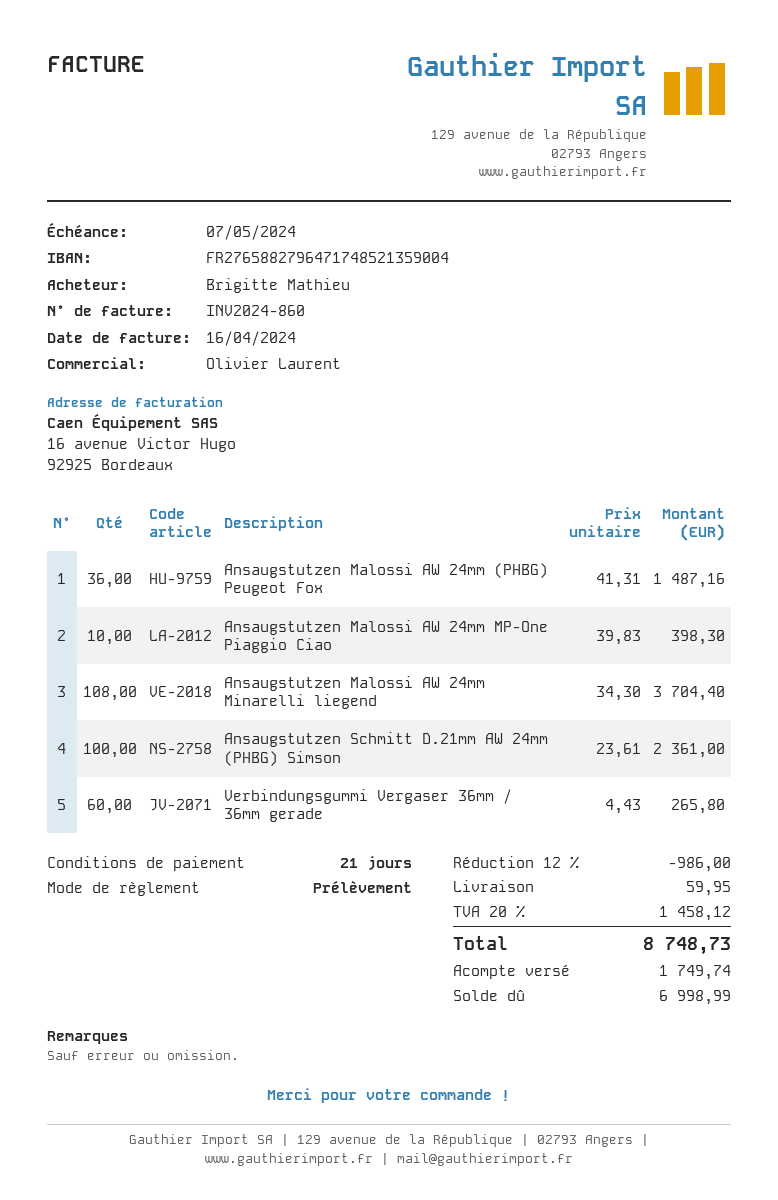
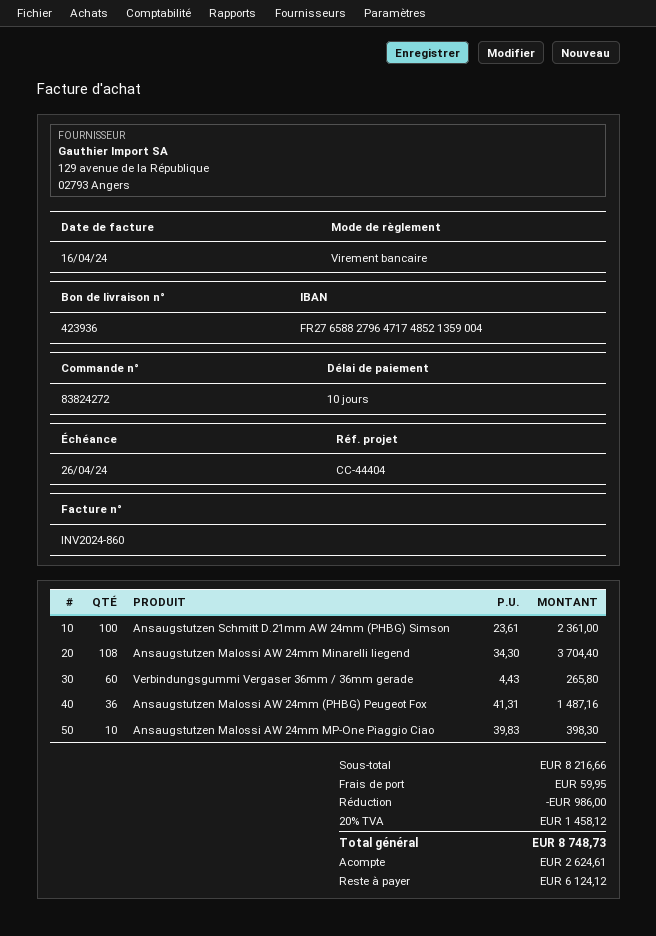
payment terms: 21 days -> 10 days
due date: 2024-05-07 -> 2024-04-26
payment method: direct debit -> bank transfer
deposit: 1749.74 -> 2624.61
balance: 6998.99 -> 6124.12

